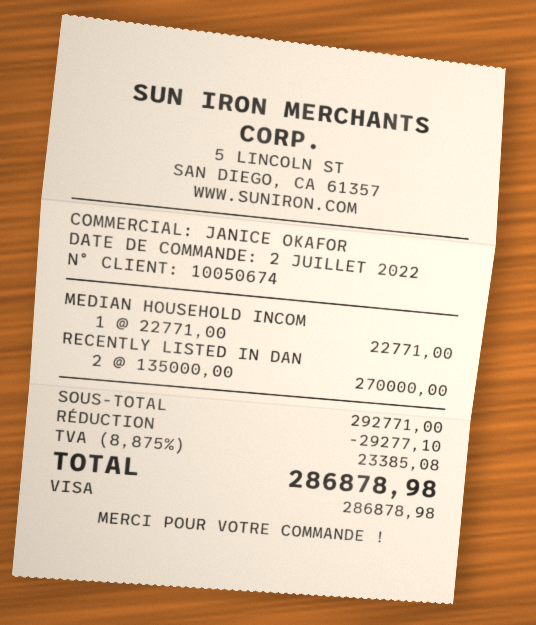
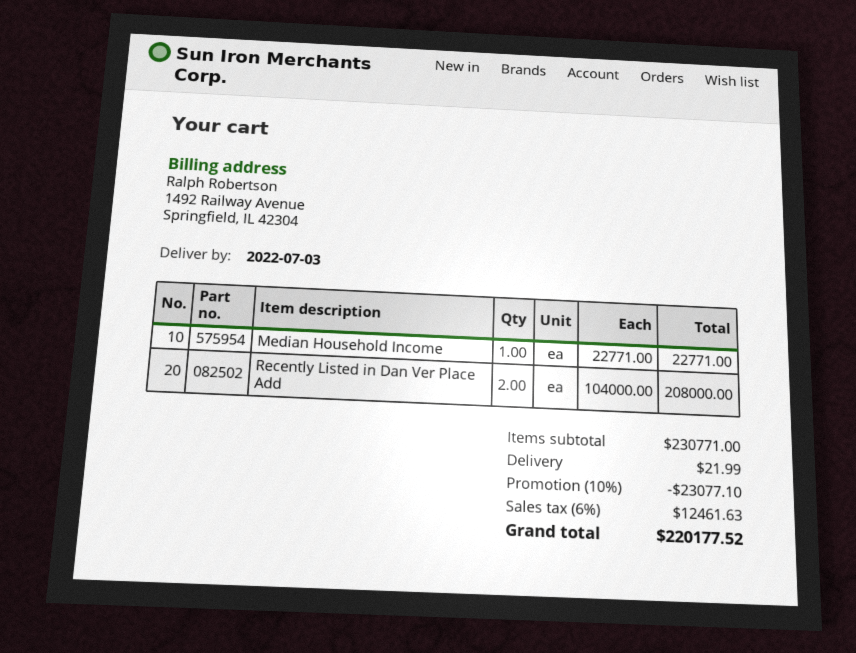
RECENTLY LISTED IN DAN: 2 x 135000.00 = 270000.00 -> 2 x 104000.00 = 208000.00
subtotal: 292771.00 -> 230771.00
discount: 29277.10 -> 23077.10
shipping: none -> 21.99
tax: 8.875% = 23385.08 -> 6% = 12461.63
total: 286878.98 -> 220177.52

